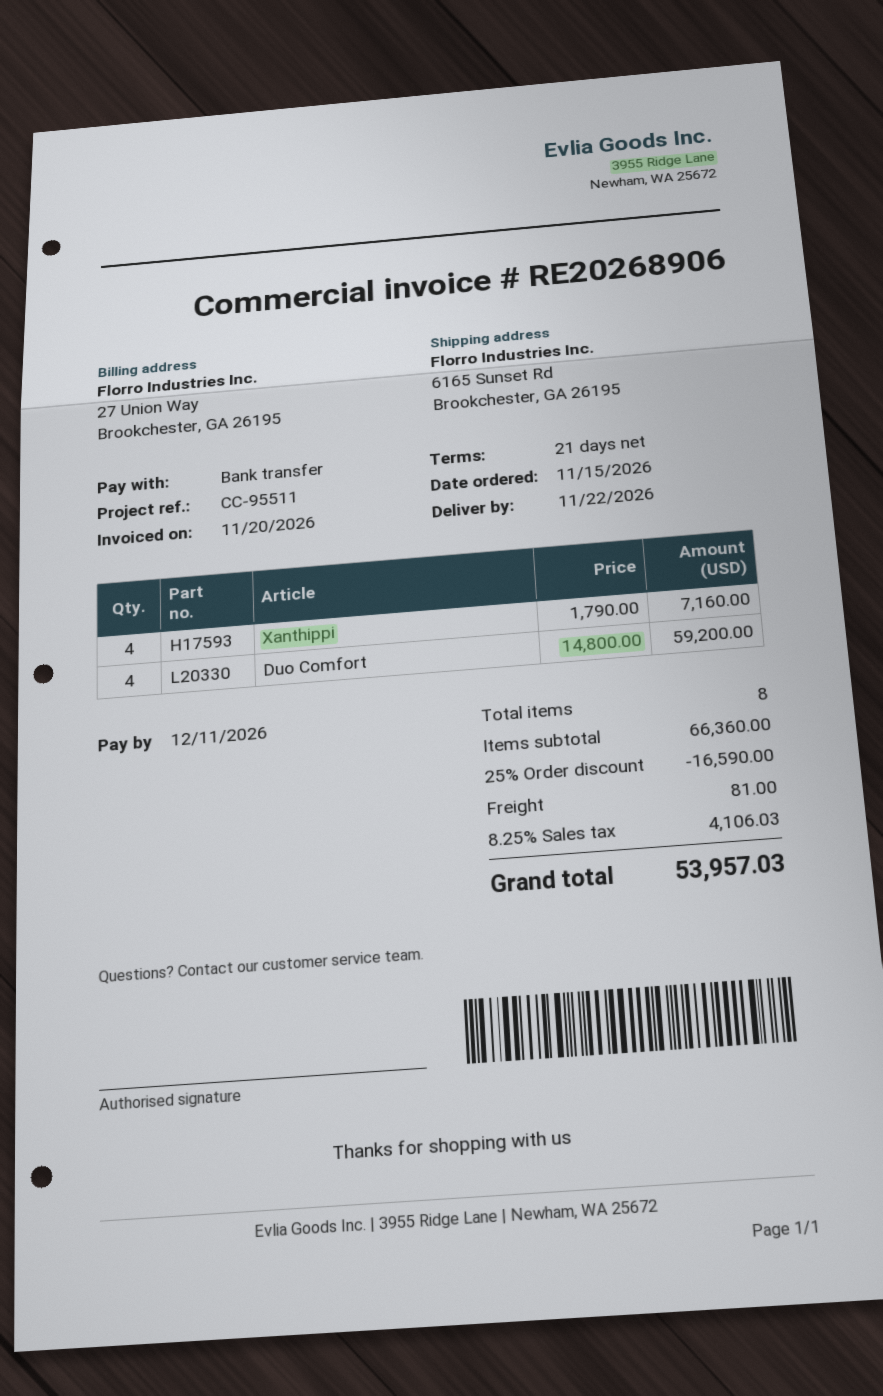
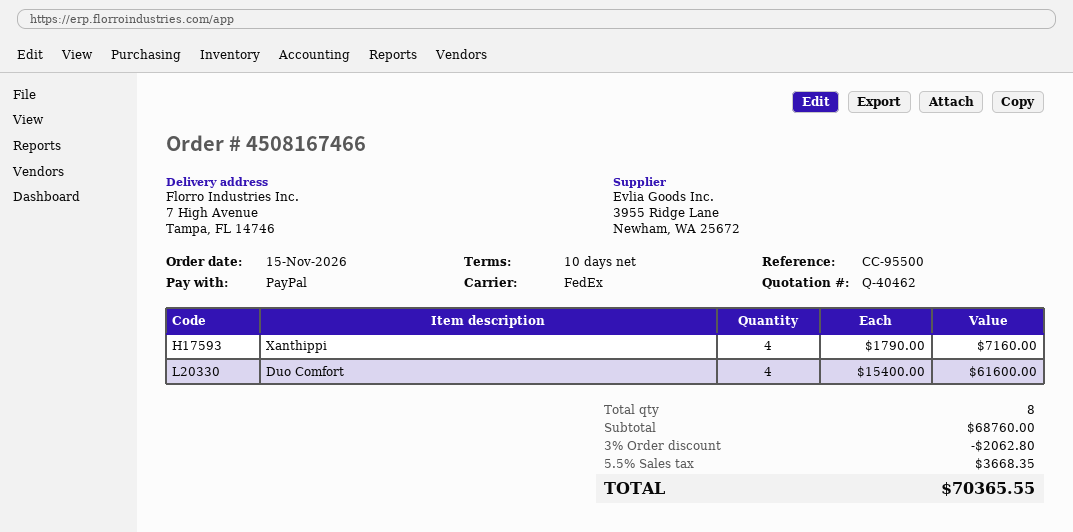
payment terms: 21 days -> 10 days
reference: CC-95511 -> CC-95500
payment method: bank transfer -> PayPal
ship to: 6165 Sunset Rd, Brookchester, GA 26195 -> 7 High Avenue, Tampa, FL 14746
Duo Comfort: 4 x 14800.00 = 59200.00 -> 4 x 15400.00 = 61600.00
subtotal: 66360.00 -> 68760.00
discount: 25% = 16590.00 -> 3% = 2062.80
shipping: 81.00 -> none
tax: 8.25% = 4106.03 -> 5.5% = 3668.35
total: 53957.03 -> 70365.55

